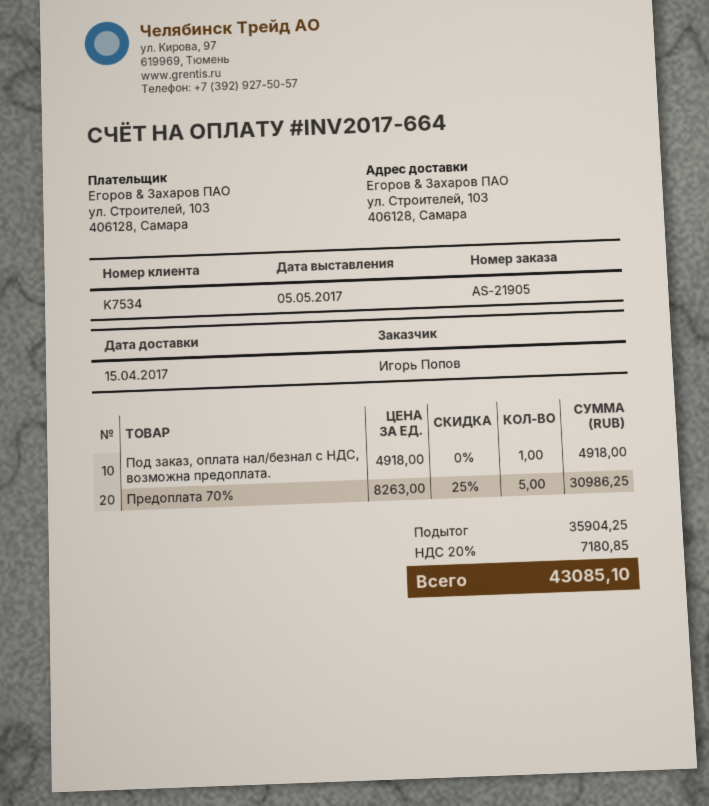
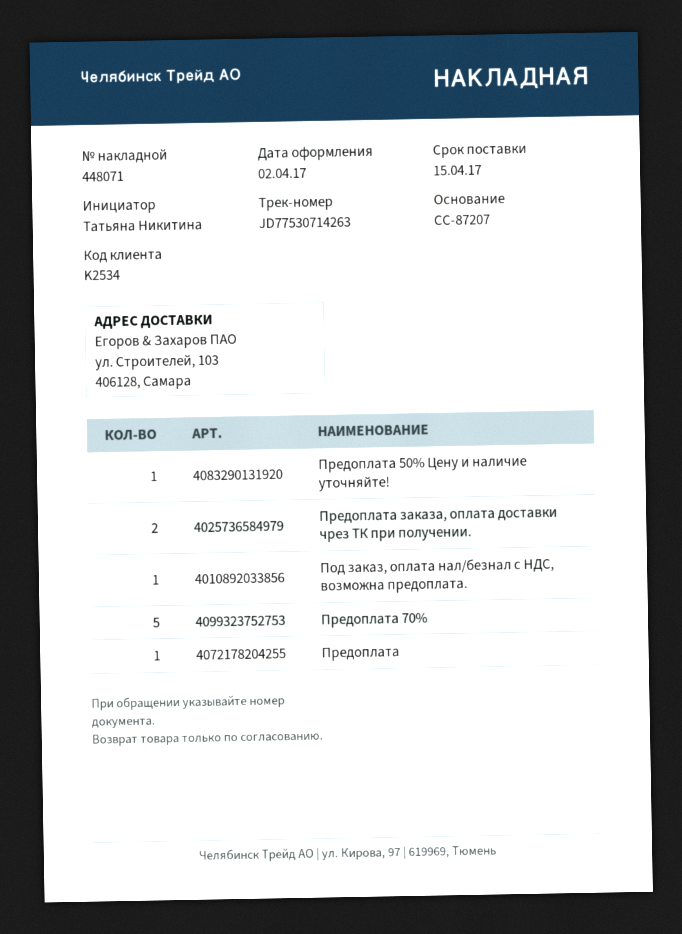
customer number: K7534 -> K2534
ordered by: Игорь Попов -> Татьяна Никитина
Предоплата 50% Цену и наличие уточняйте!: none -> 1
Предоплата заказа, оплата доставки чрез ТК при получении.: none -> 2
Предоплата: none -> 1

